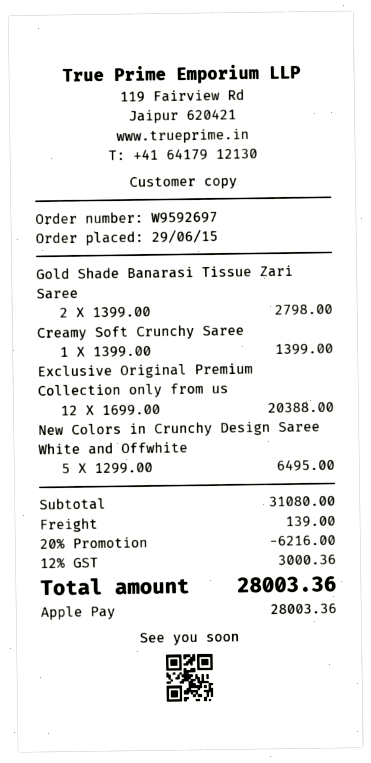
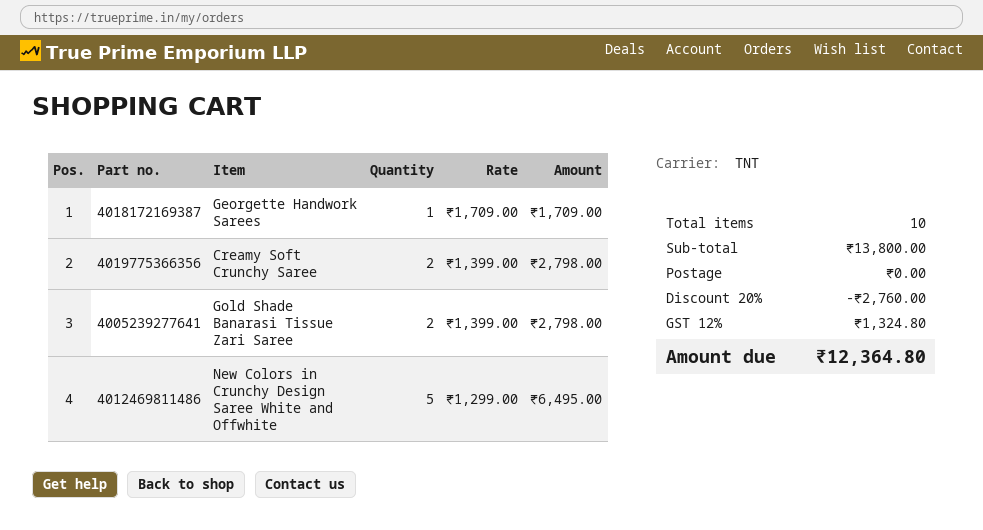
Creamy Soft Crunchy Saree: 1 x 1399.00 = 1399.00 -> 2 x 1399.00 = 2798.00
Exclusive Original Premium Collection only from us: 12 x 1699.00 = 20388.00 -> none
Georgette Handwork Sarees: none -> 1 x 1709.00 = 1709.00
subtotal: 31080.00 -> 13800.00
discount: 20% = 6216.00 -> 20% = 2760.00
shipping: 139.00 -> 0.00
tax: 12% = 3000.36 -> 12% = 1324.80
total: 28003.36 -> 12364.80

